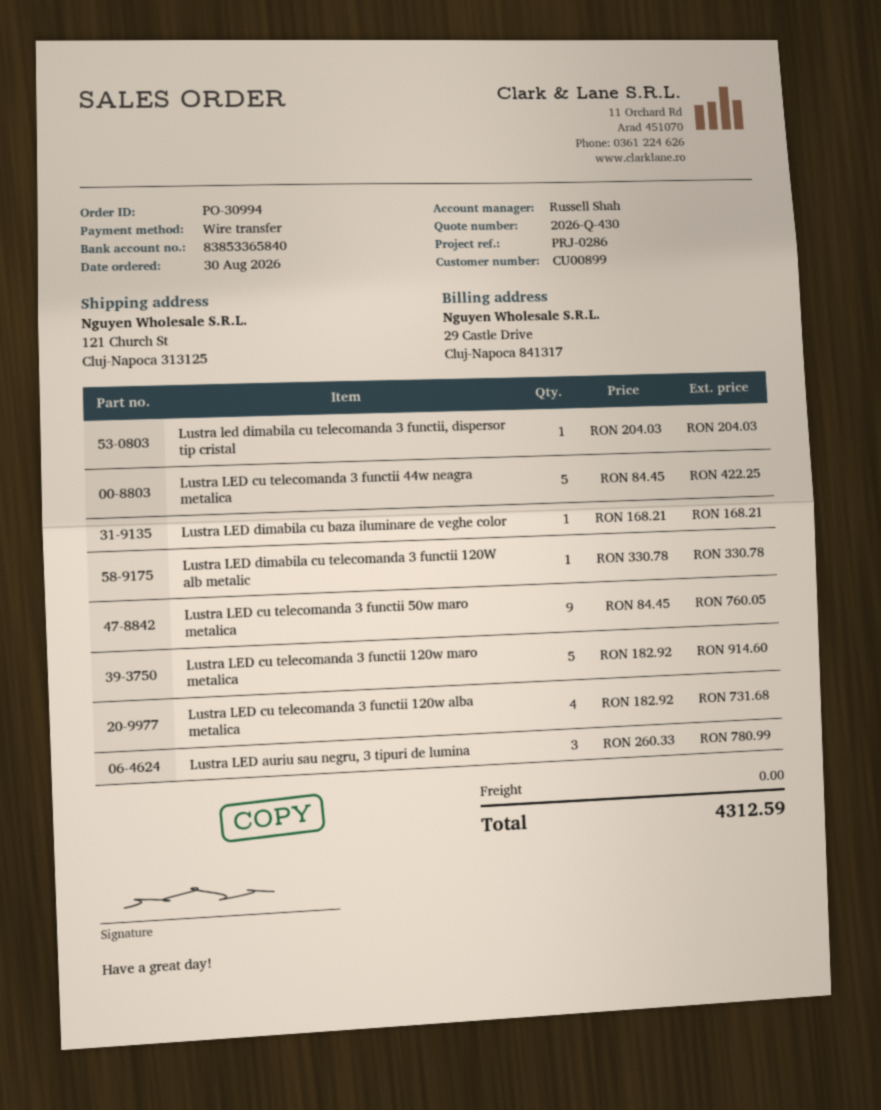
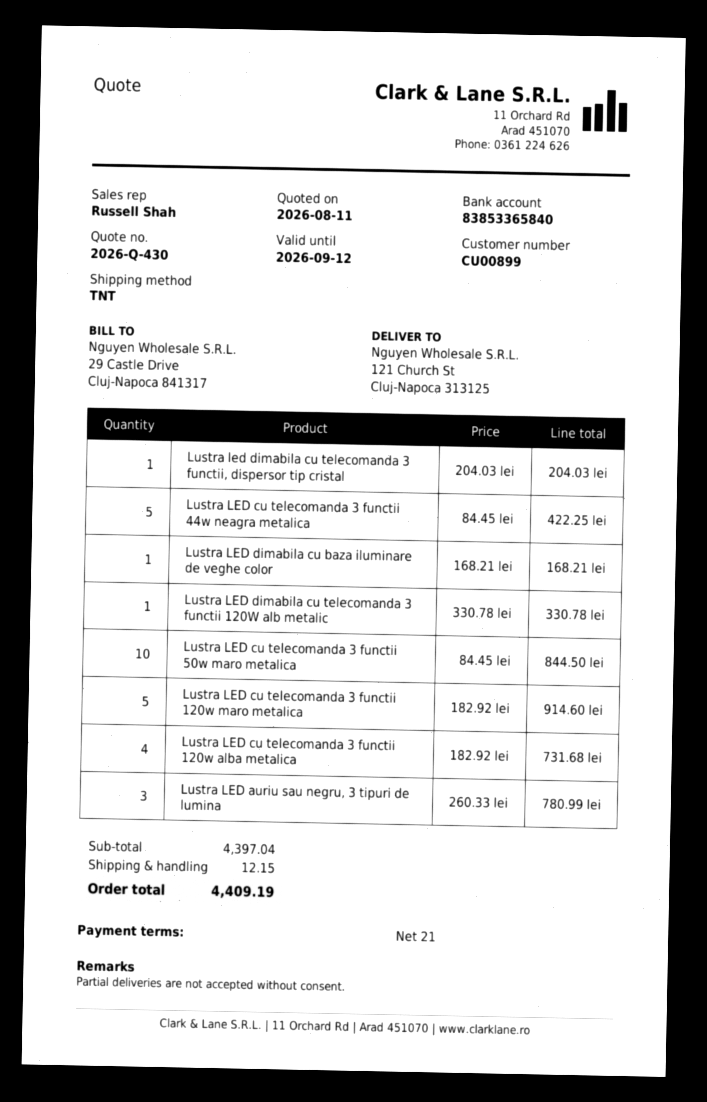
Lustra LED cu telecomanda 3 functii 50w maro metalica: 9 x 84.45 = 760.05 -> 10 x 84.45 = 844.50
shipping: 0.00 -> 12.15
total: 4312.59 -> 4409.19

